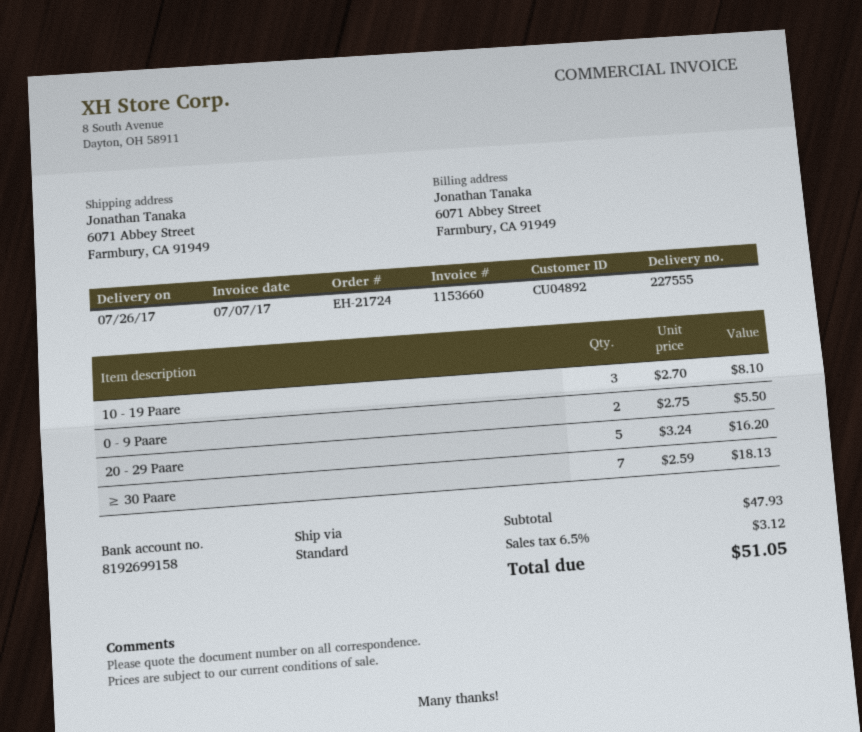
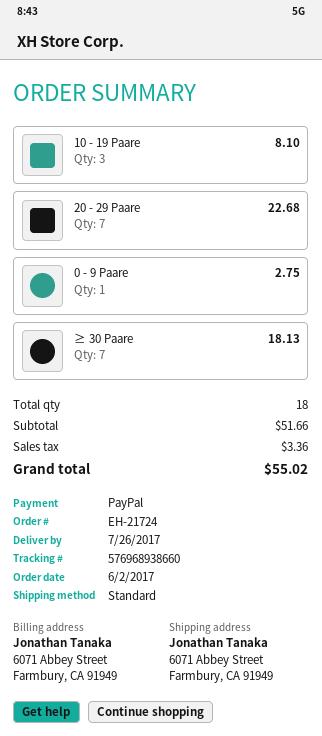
0 - 9 Paare: 2 for 5.50 -> 1 for 2.75
20 - 29 Paare: 5 for 16.20 -> 7 for 22.68
subtotal: 47.93 -> 51.66
tax: 3.12 -> 3.36
total: 51.05 -> 55.02

